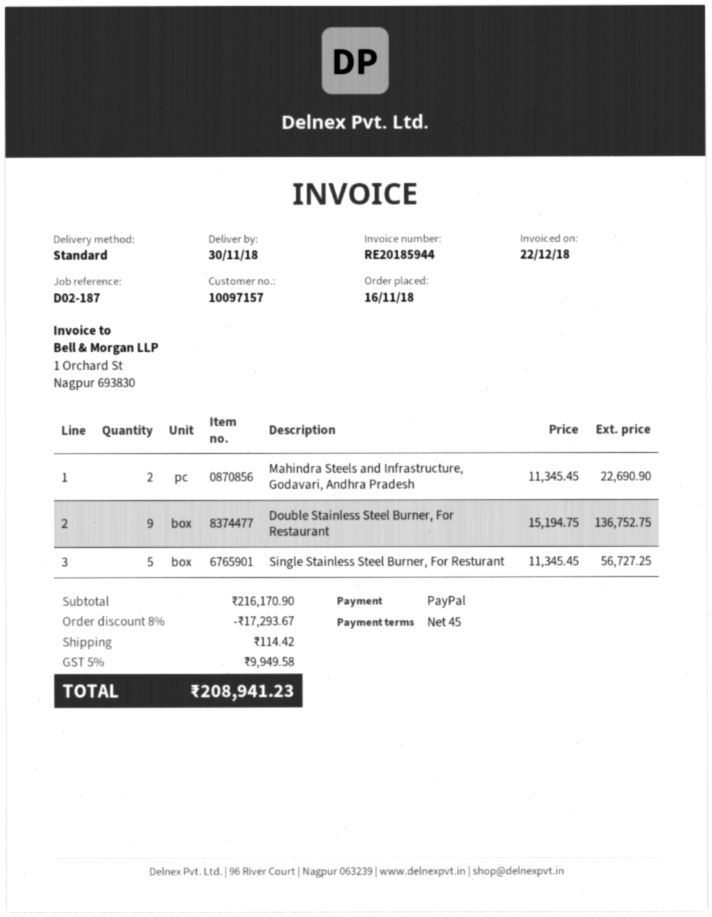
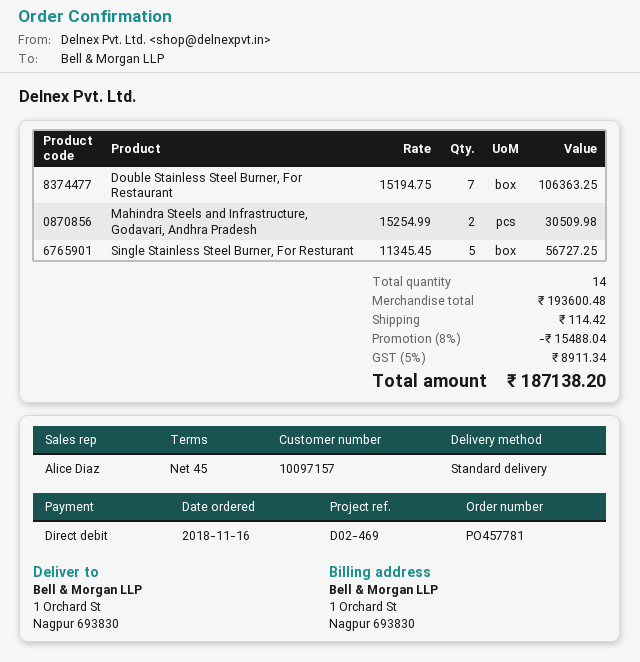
reference: D02-187 -> D02-469
payment method: PayPal -> direct debit
Mahindra Steels and Infrastructure, Godavari, Andhra Pradesh: 2 x 11345.45 = 22690.90 -> 2 x 15254.99 = 30509.98
Double Stainless Steel Burner, For Restaurant: 9 x 15194.75 = 136752.75 -> 7 x 15194.75 = 106363.25
subtotal: 216170.90 -> 193600.48
discount: 8% = 17293.67 -> 8% = 15488.04
tax: 5% = 9949.58 -> 5% = 8911.34
total: 208941.23 -> 187138.20

